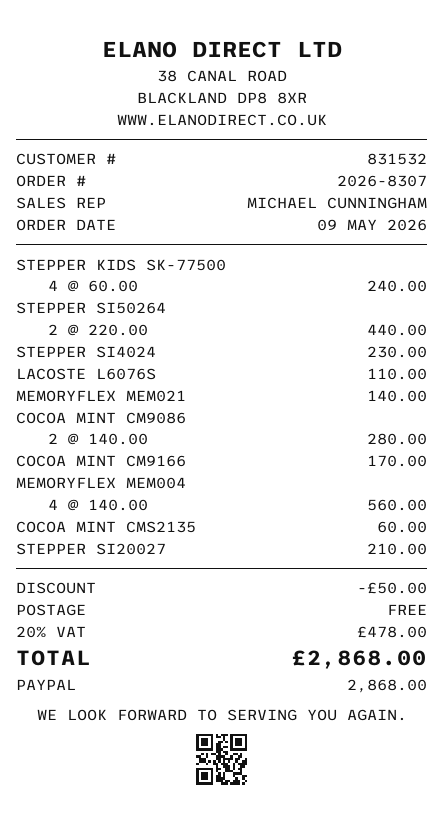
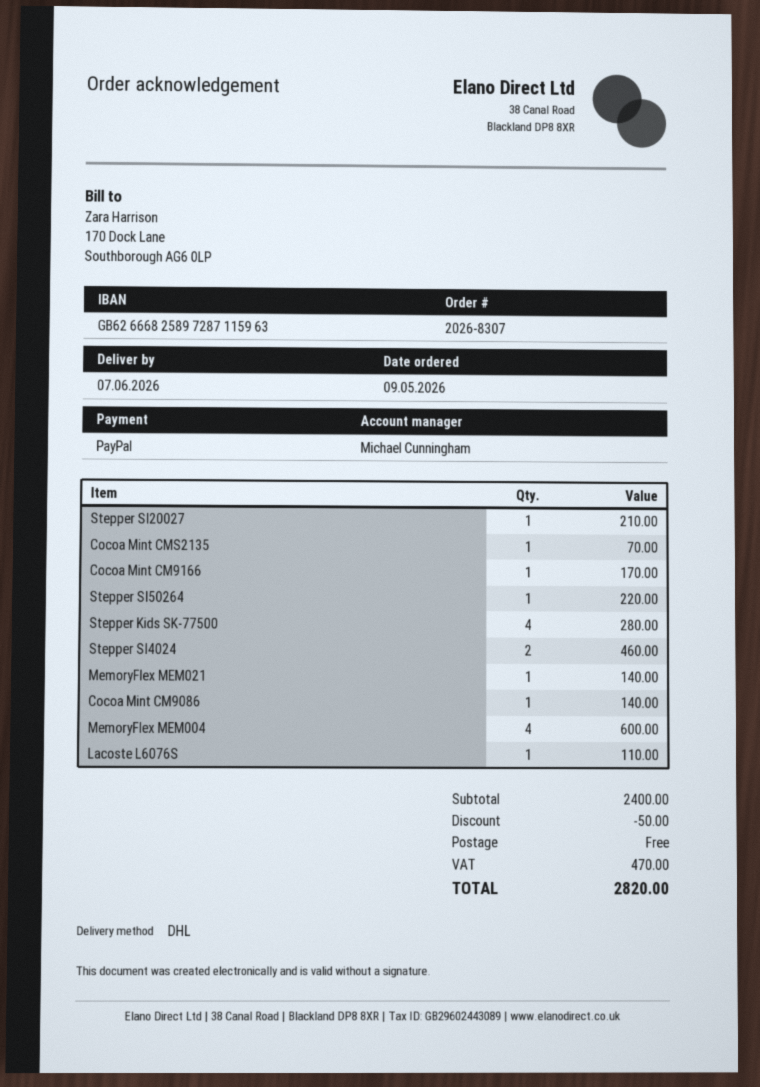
STEPPER KIDS SK-77500: 4 for 240.00 -> 4 for 280.00
STEPPER SI50264: 2 for 440.00 -> 1 for 220.00
STEPPER SI4024: 1 for 230.00 -> 2 for 460.00
COCOA MINT CM9086: 2 for 280.00 -> 1 for 140.00
MEMORYFLEX MEM004: 4 for 560.00 -> 4 for 600.00
COCOA MINT CMS2135: 1 for 60.00 -> 1 for 70.00
tax: 478.00 -> 470.00
total: 2868.00 -> 2820.00

